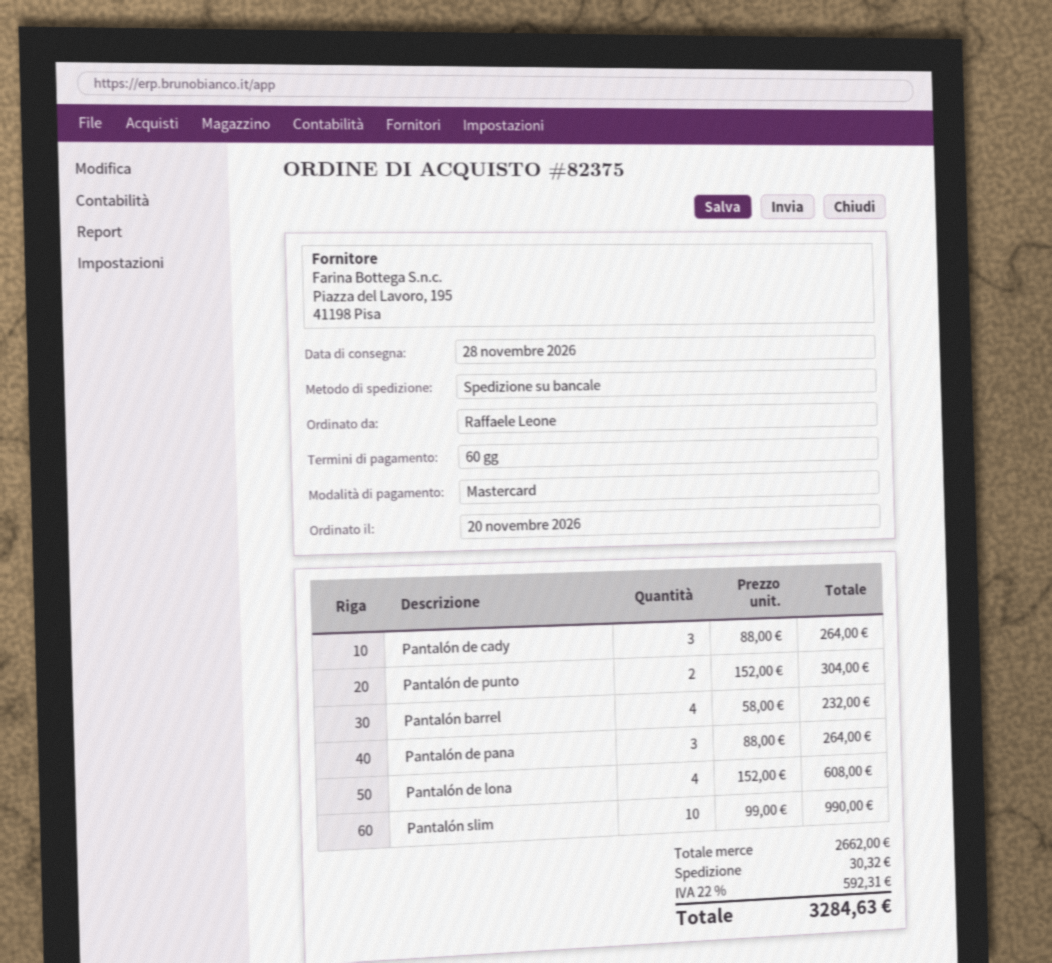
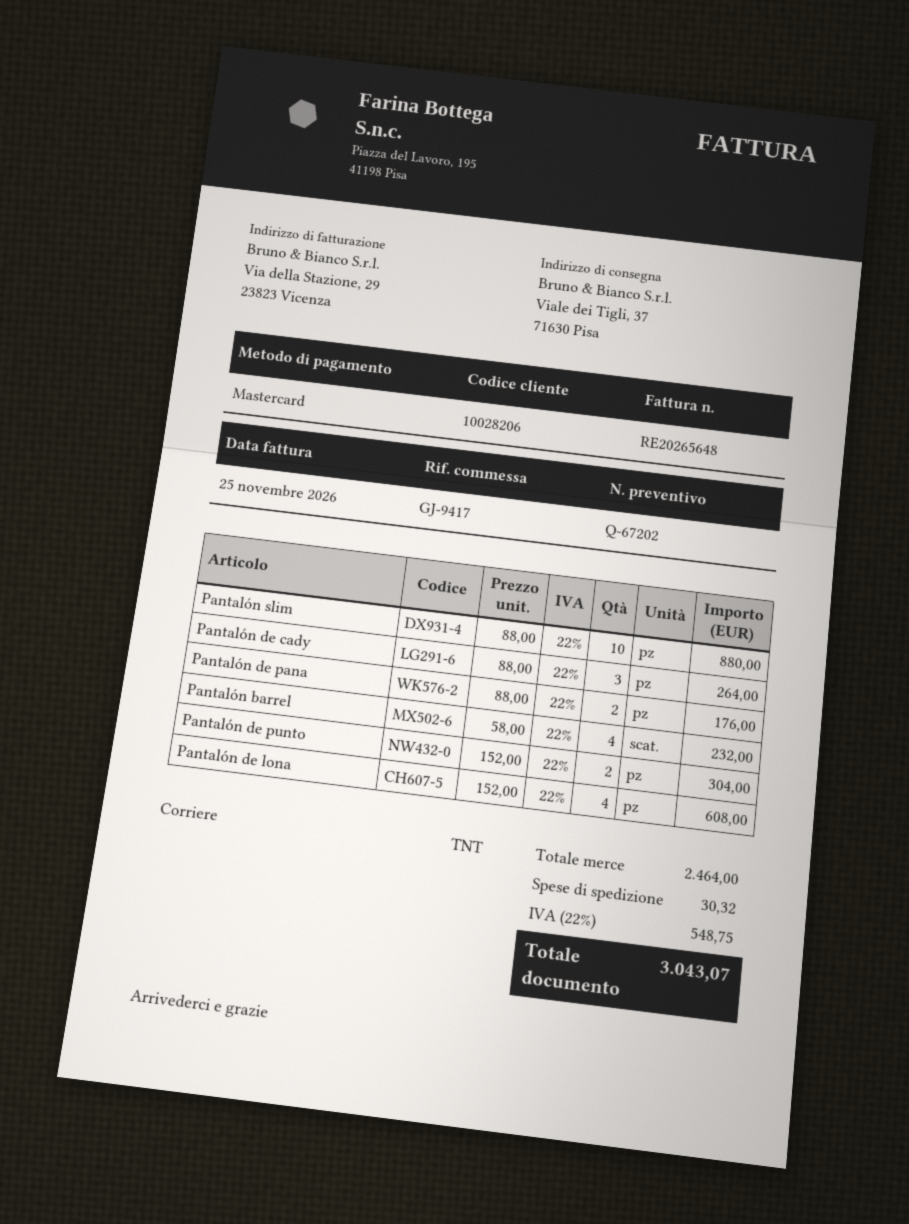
shipping method: pallet freight -> TNT
Pantalón de pana: 3 x 88.00 = 264.00 -> 2 x 88.00 = 176.00
Pantalón slim: 10 x 99.00 = 990.00 -> 10 x 88.00 = 880.00
subtotal: 2662.00 -> 2464.00
tax: 22% = 592.31 -> 22% = 548.75
total: 3284.63 -> 3043.07

